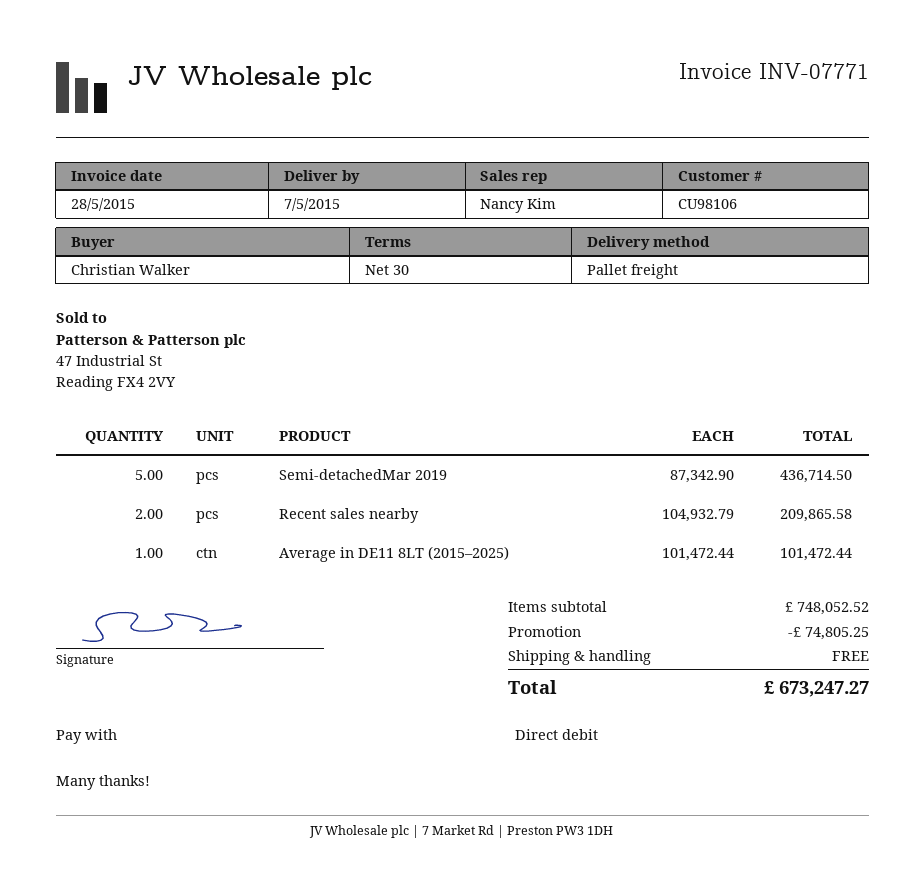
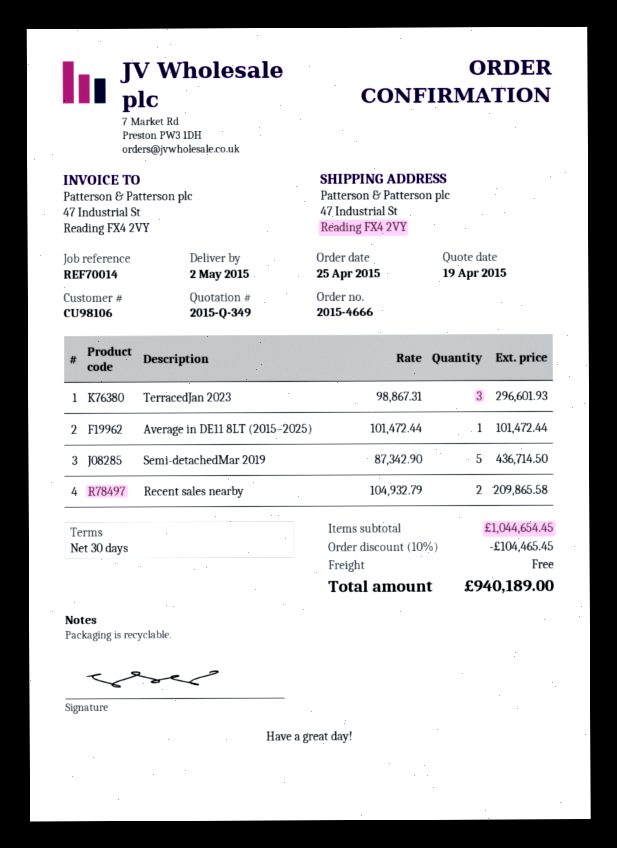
delivery date: 2015-05-07 -> 2015-05-02
TerracedJan 2023: none -> 3 x 98867.31 = 296601.93
subtotal: 748052.52 -> 1044654.45
discount: 74805.25 -> 104465.45
total: 673247.27 -> 940189.00

